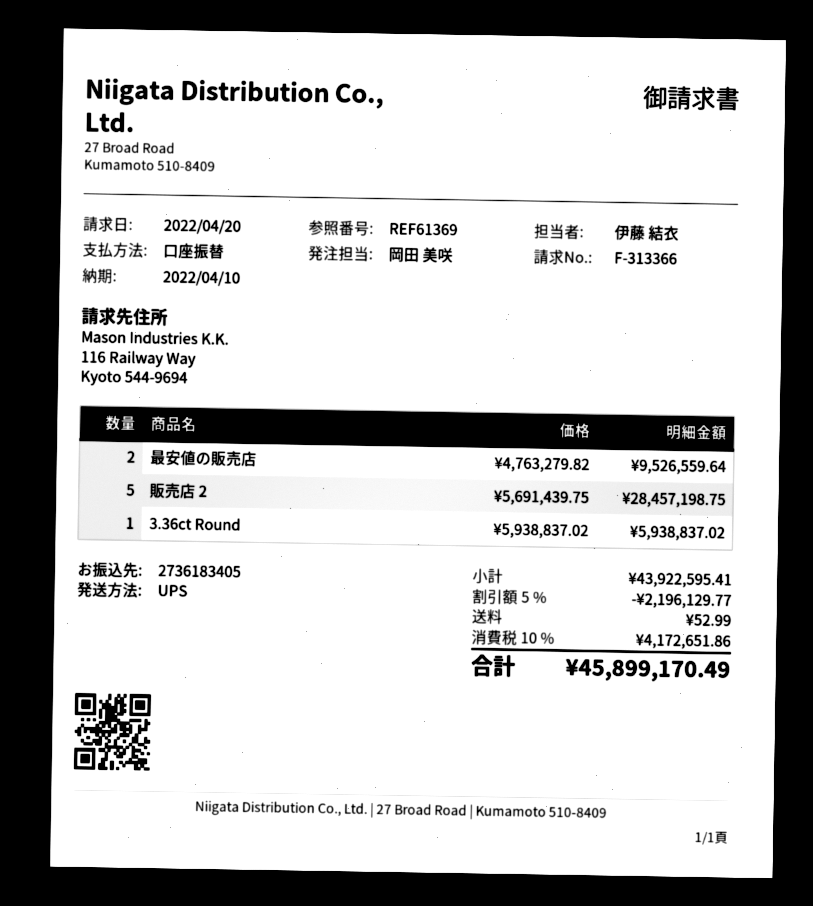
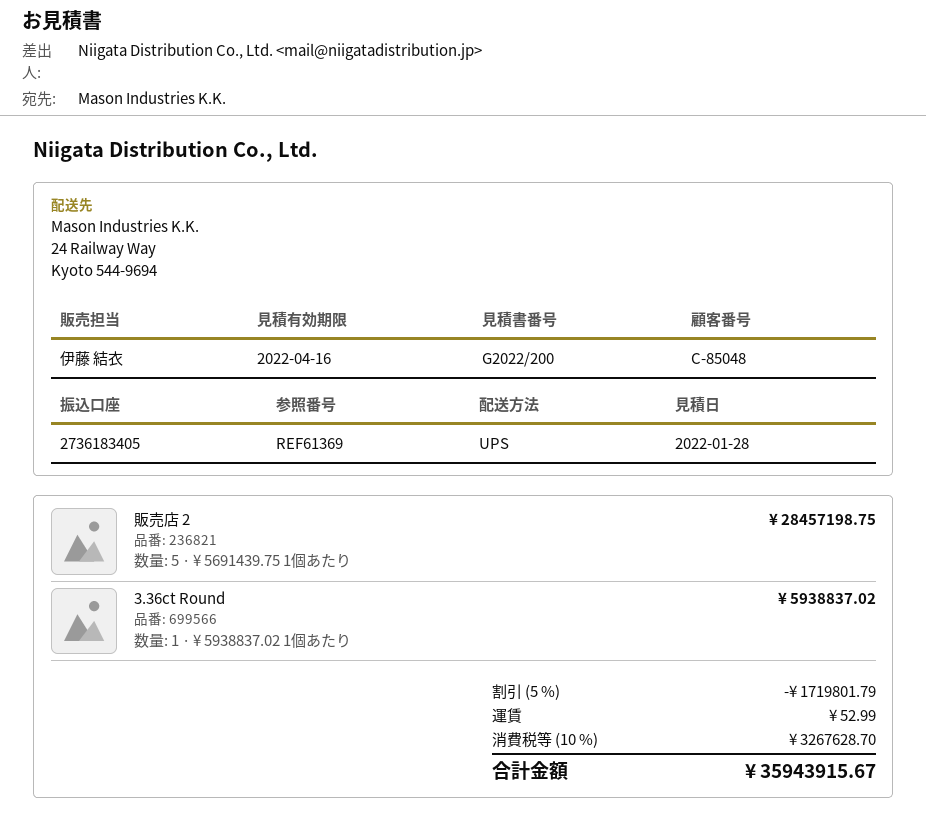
最安値の販売店: 2 x 4763279.82 = 9526559.64 -> none
discount: 5% = 2196129.77 -> 5% = 1719801.79
tax: 10% = 4172651.86 -> 10% = 3267628.70
total: 45899170.49 -> 35943915.67

